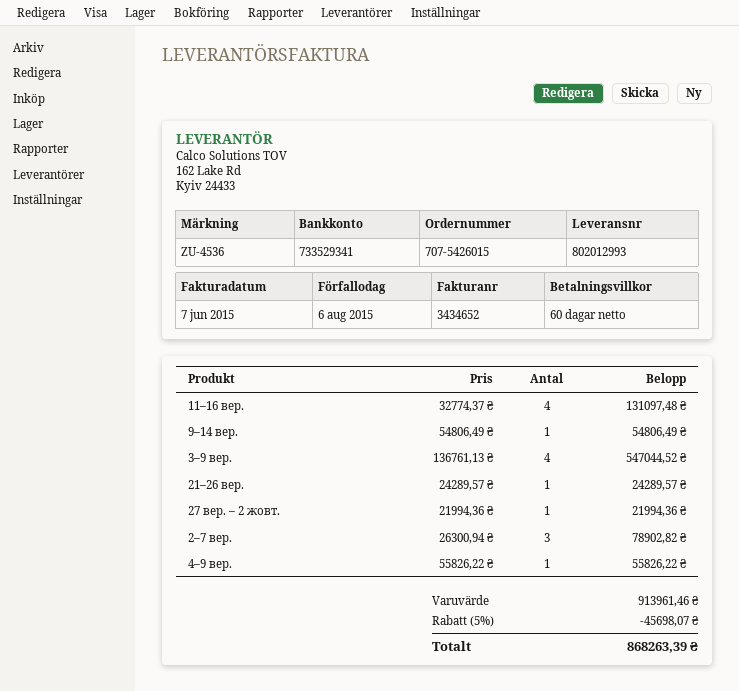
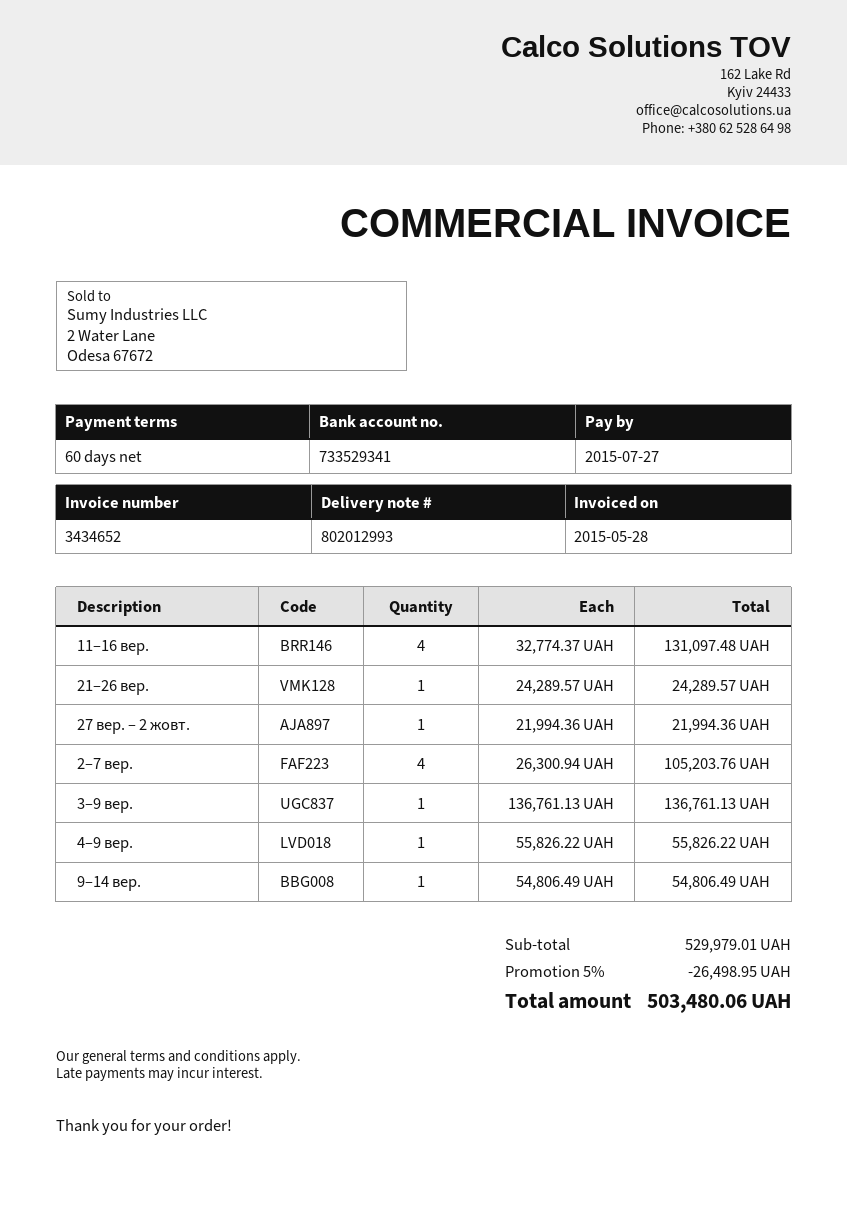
invoice date: 2015-06-07 -> 2015-05-28
due date: 2015-08-06 -> 2015-07-27
3–9 вер.: 4 x 136761.13 = 547044.52 -> 1 x 136761.13 = 136761.13
2–7 вер.: 3 x 26300.94 = 78902.82 -> 4 x 26300.94 = 105203.76
subtotal: 913961.46 -> 529979.01
discount: 5% = 45698.07 -> 5% = 26498.95
total: 868263.39 -> 503480.06

